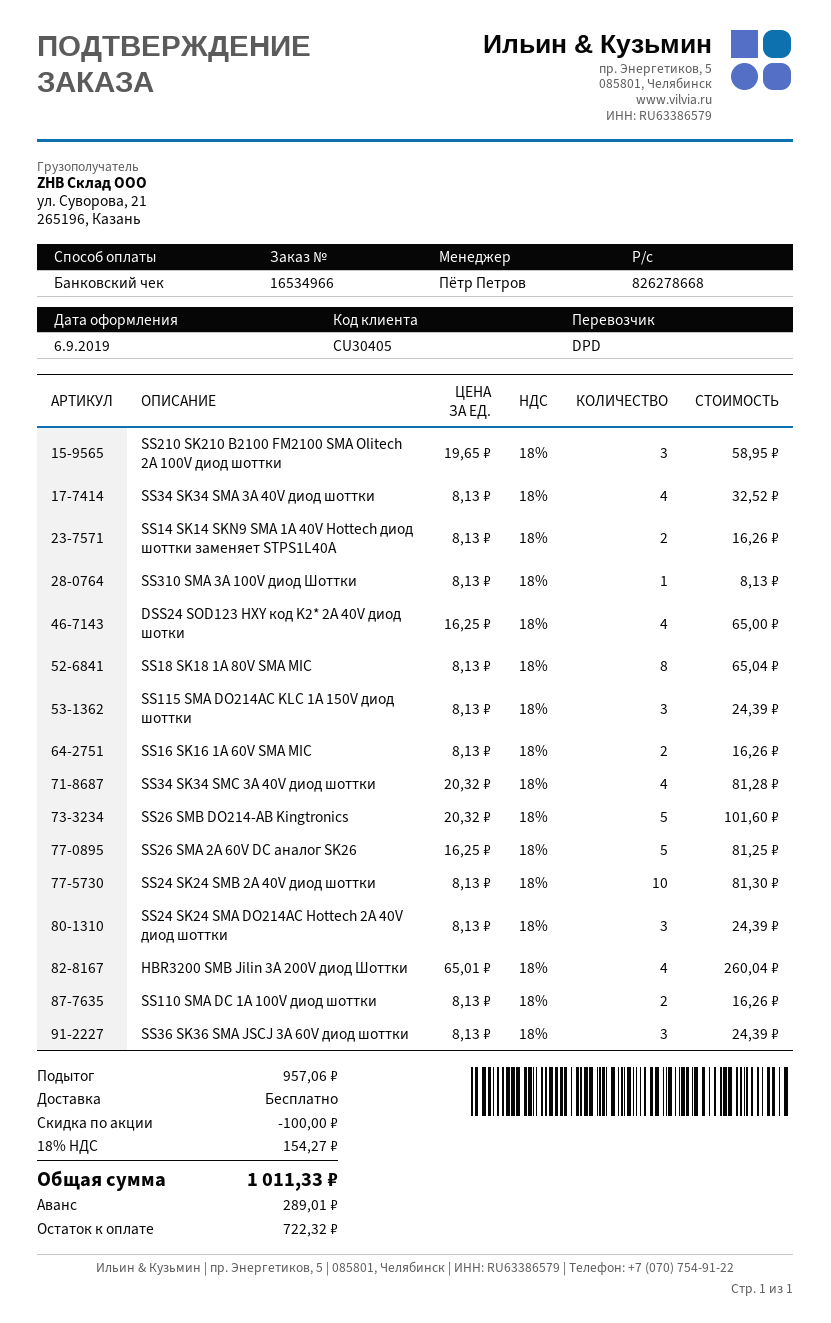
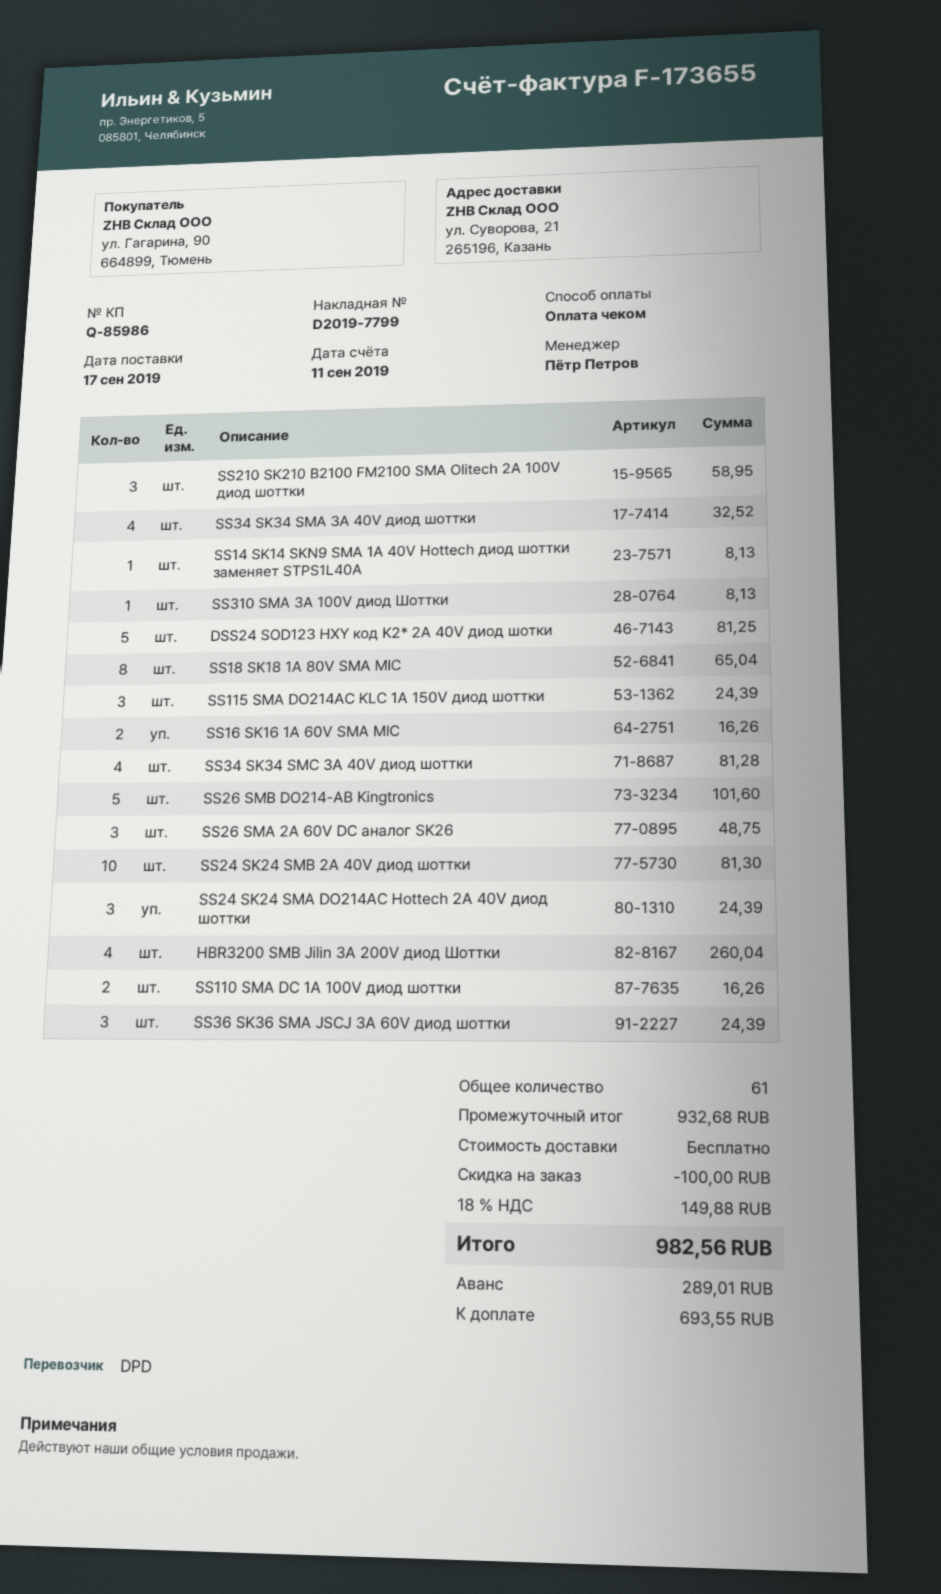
SS14 SK14 SKN9 SMA 1A 40V Hottech диод шоттки заменяет STPS1L40A: 2 for 16.26 -> 1 for 8.13
DSS24 SOD123 HXY код K2* 2A 40V диод шотки: 4 for 65.00 -> 5 for 81.25
SS26 SMA 2A 60V DC аналог SK26: 5 for 81.25 -> 3 for 48.75
subtotal: 957.06 -> 932.68
tax: 18% = 154.27 -> 18% = 149.88
total: 1011.33 -> 982.56
balance: 722.32 -> 693.55

